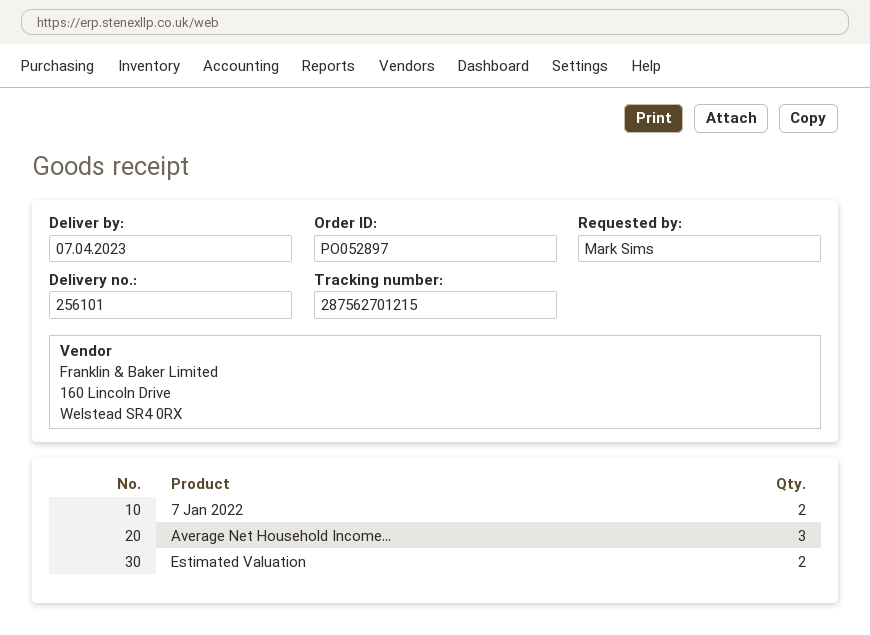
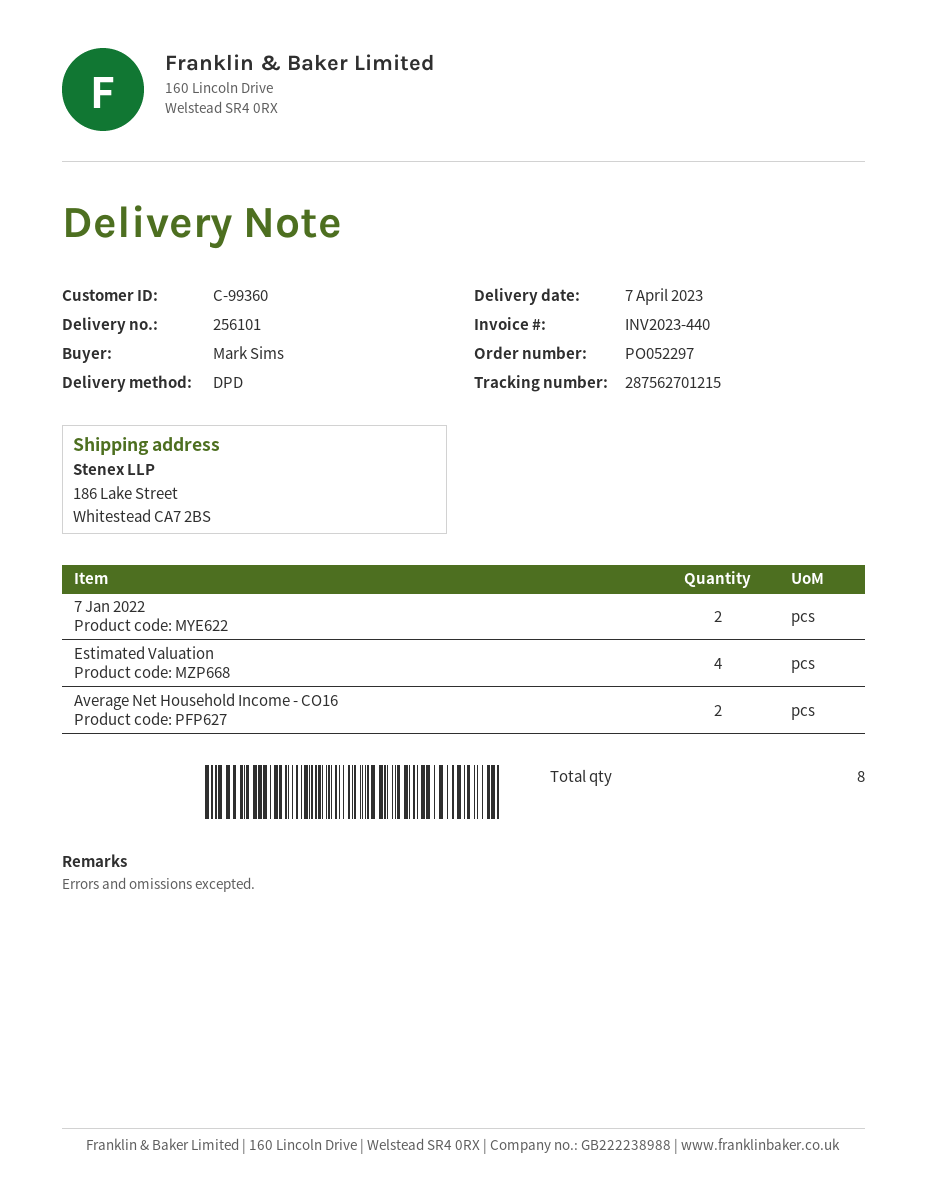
order number: PO052897 -> PO052297
Average Net Household Income...: 3 -> 2
Estimated Valuation: 2 -> 4

